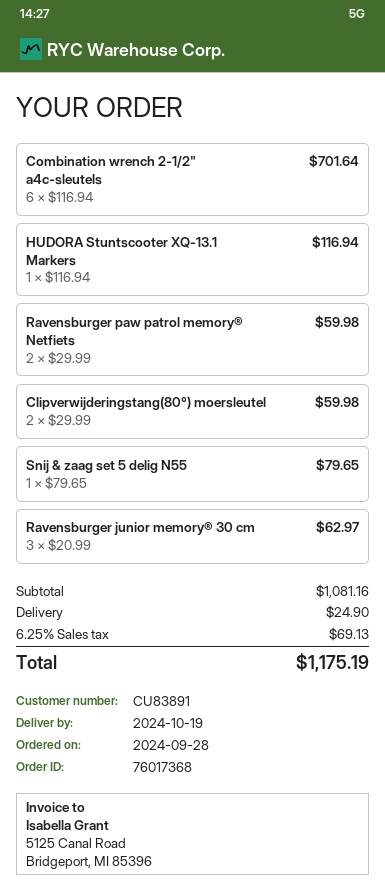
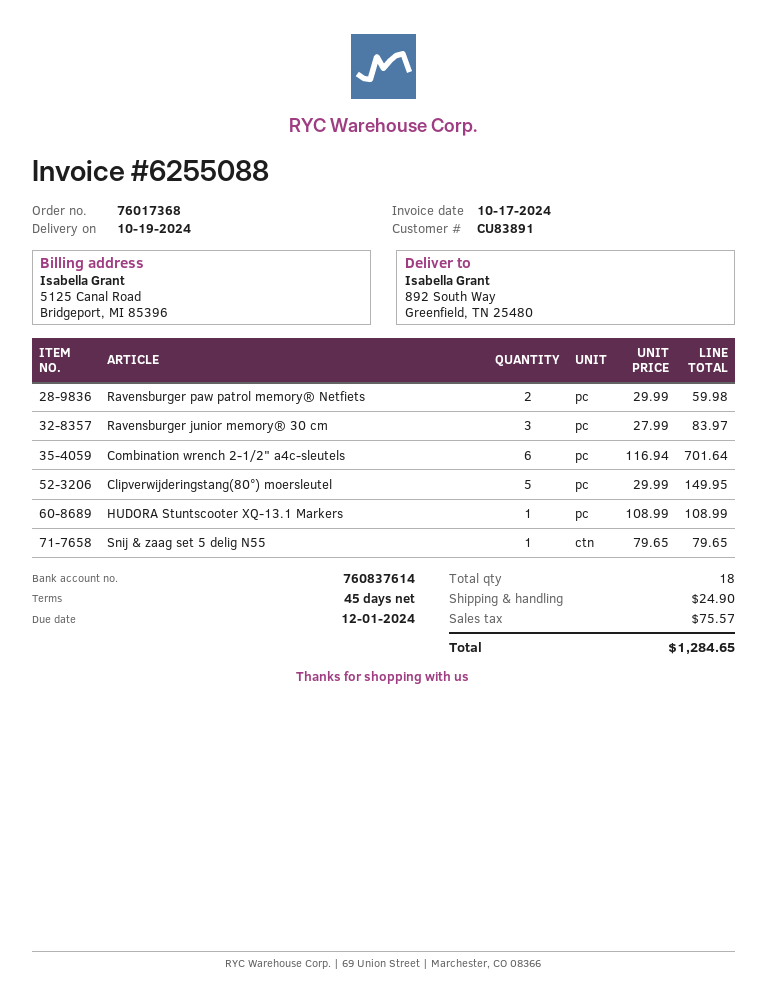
HUDORA Stuntscooter XQ-13.1 Markers: 1 x 116.94 = 116.94 -> 1 x 108.99 = 108.99
Clipverwijderingstang(80°) moersleutel: 2 x 29.99 = 59.98 -> 5 x 29.99 = 149.95
Ravensburger junior memory® 30 cm: 3 x 20.99 = 62.97 -> 3 x 27.99 = 83.97
tax: 69.13 -> 75.57
total: 1175.19 -> 1284.65

